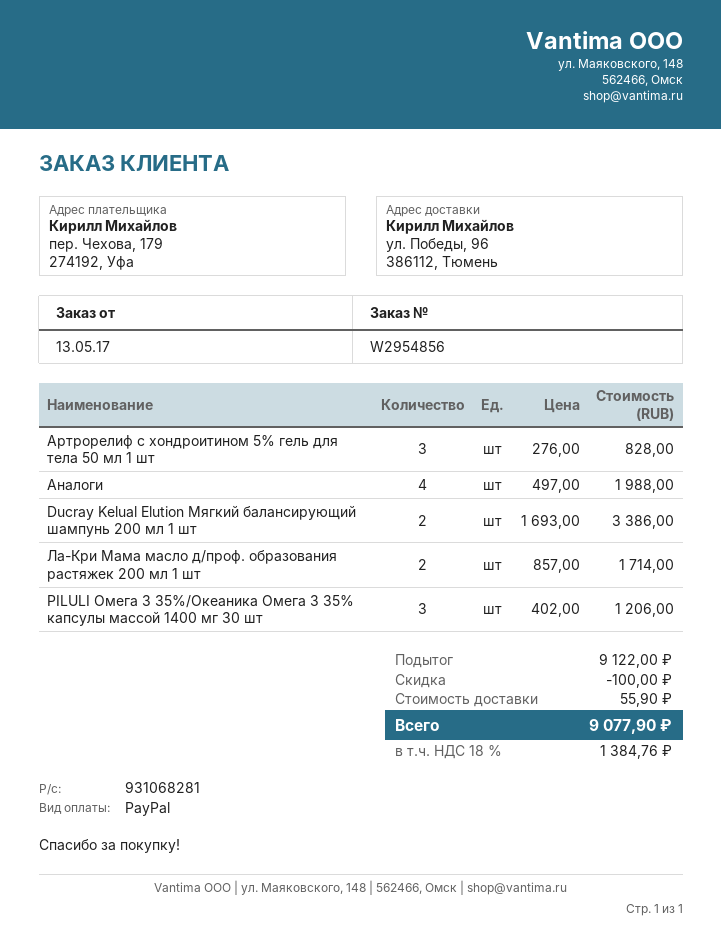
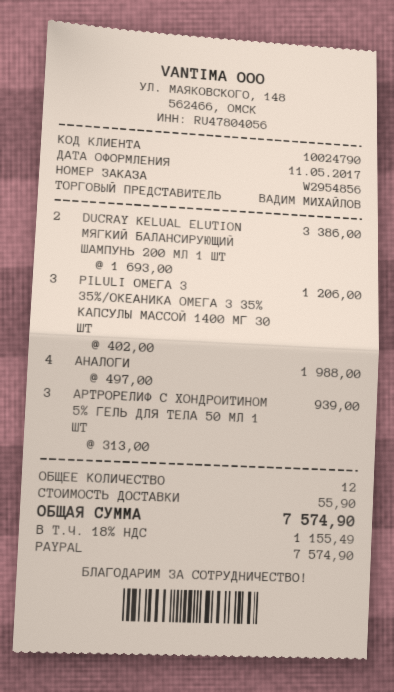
order date: 2017-05-13 -> 2017-05-11
Артрорелиф с хондроитином 5% гель для тела 50 мл 1 шт: 3 x 276.00 = 828.00 -> 3 x 313.00 = 939.00
Ла-Кри Мама масло д/проф. образования растяжек 200 мл 1 шт: 2 x 857.00 = 1714.00 -> none
discount: 100.00 -> none
tax: 18% = 1384.76 -> 18% = 1155.49
total: 9077.90 -> 7574.90

